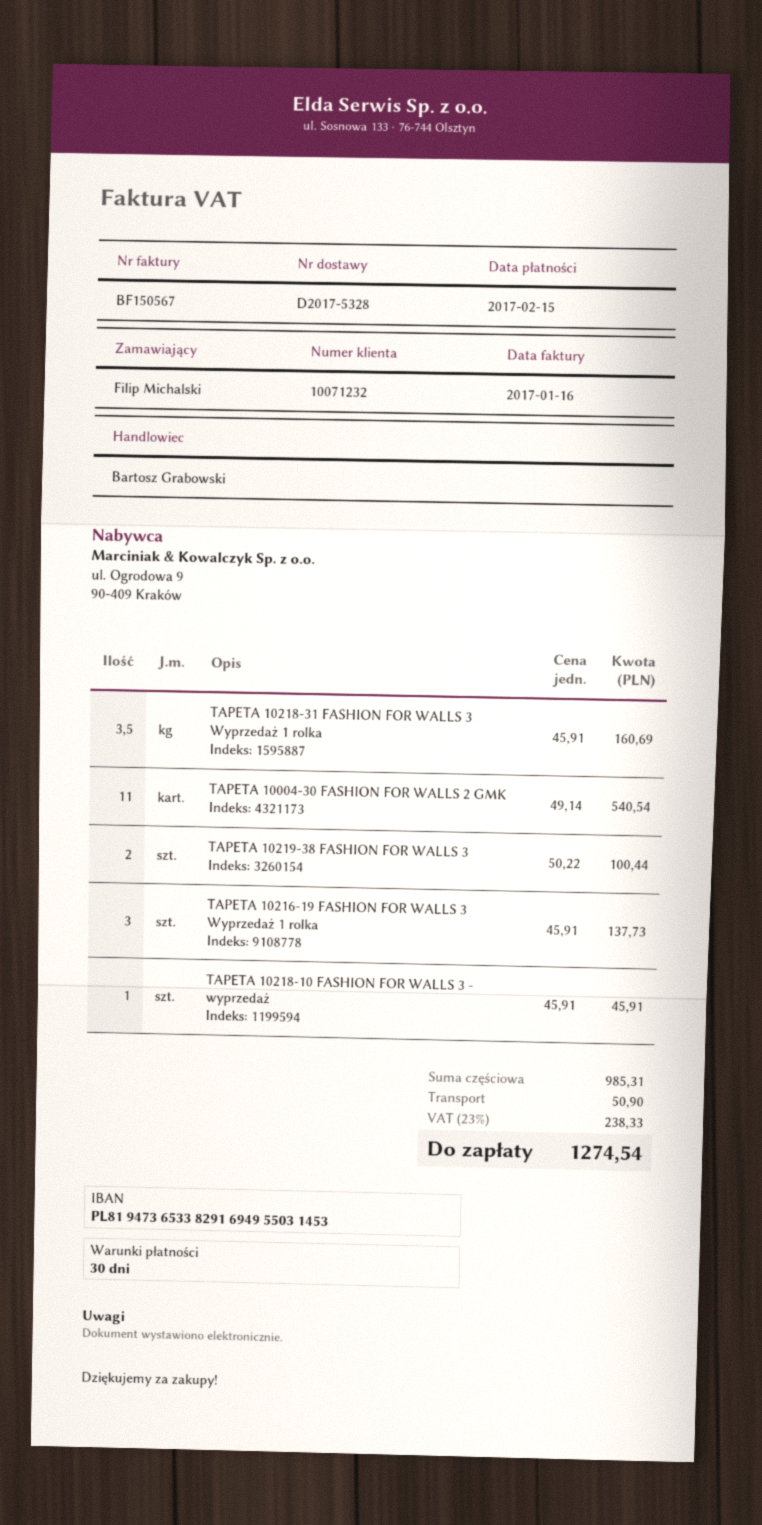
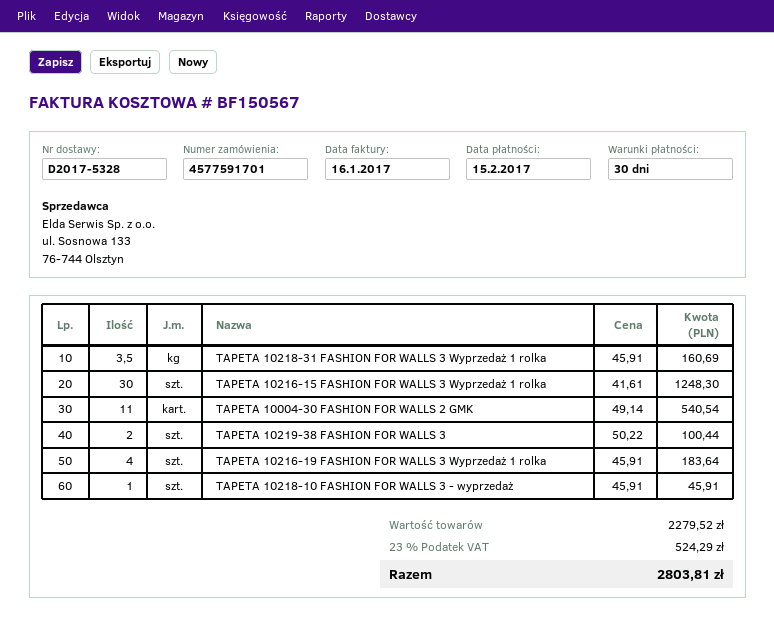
TAPETA 10216-19 FASHION FOR WALLS 3 Wyprzedaż 1 rolka: 3 x 45.91 = 137.73 -> 4 x 45.91 = 183.64
TAPETA 10216-15 FASHION FOR WALLS 3 Wyprzedaż 1 rolka: none -> 30 x 41.61 = 1248.30
subtotal: 985.31 -> 2279.52
shipping: 50.90 -> none
tax: 23% = 238.33 -> 23% = 524.29
total: 1274.54 -> 2803.81

